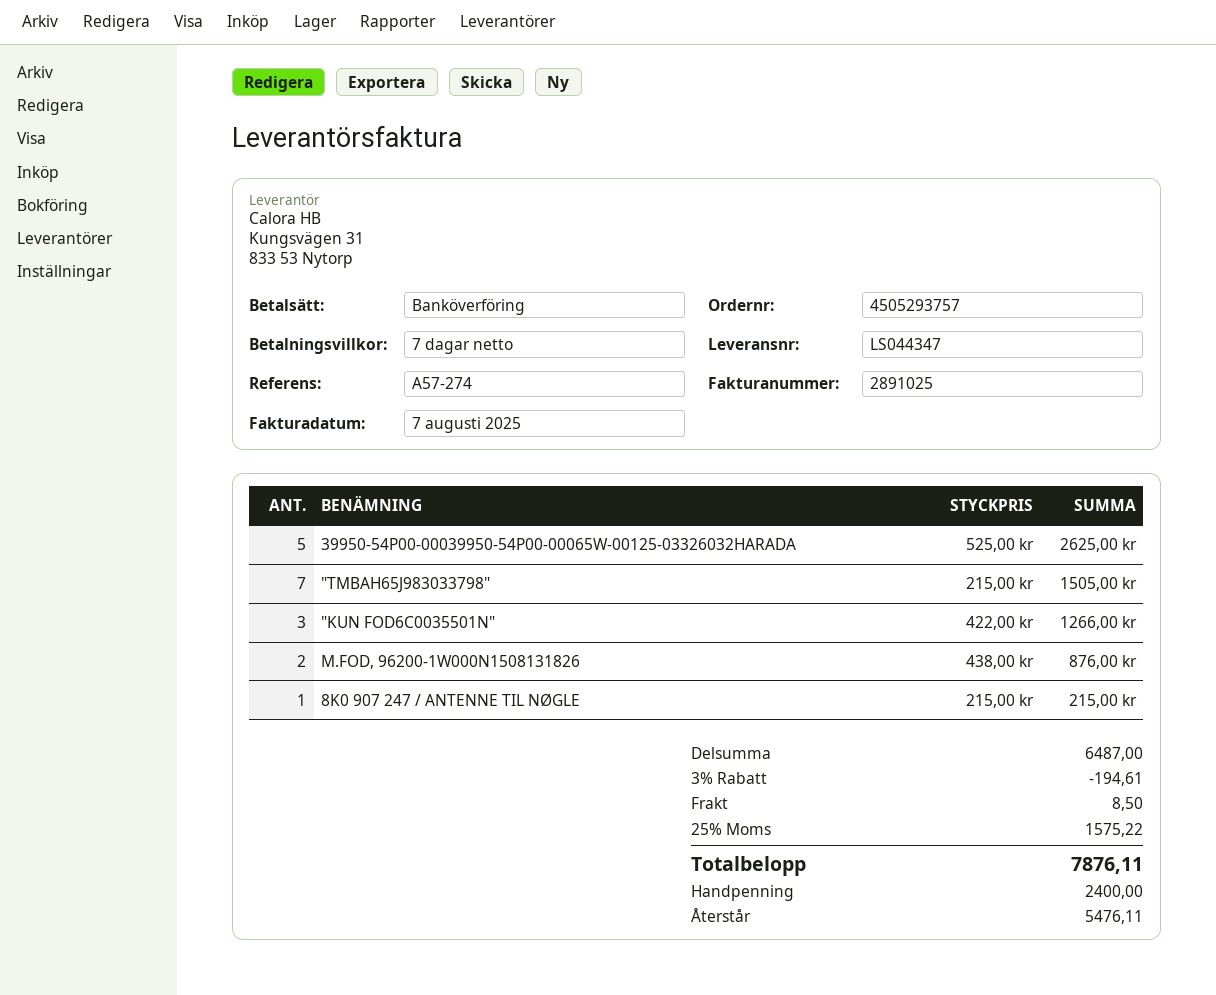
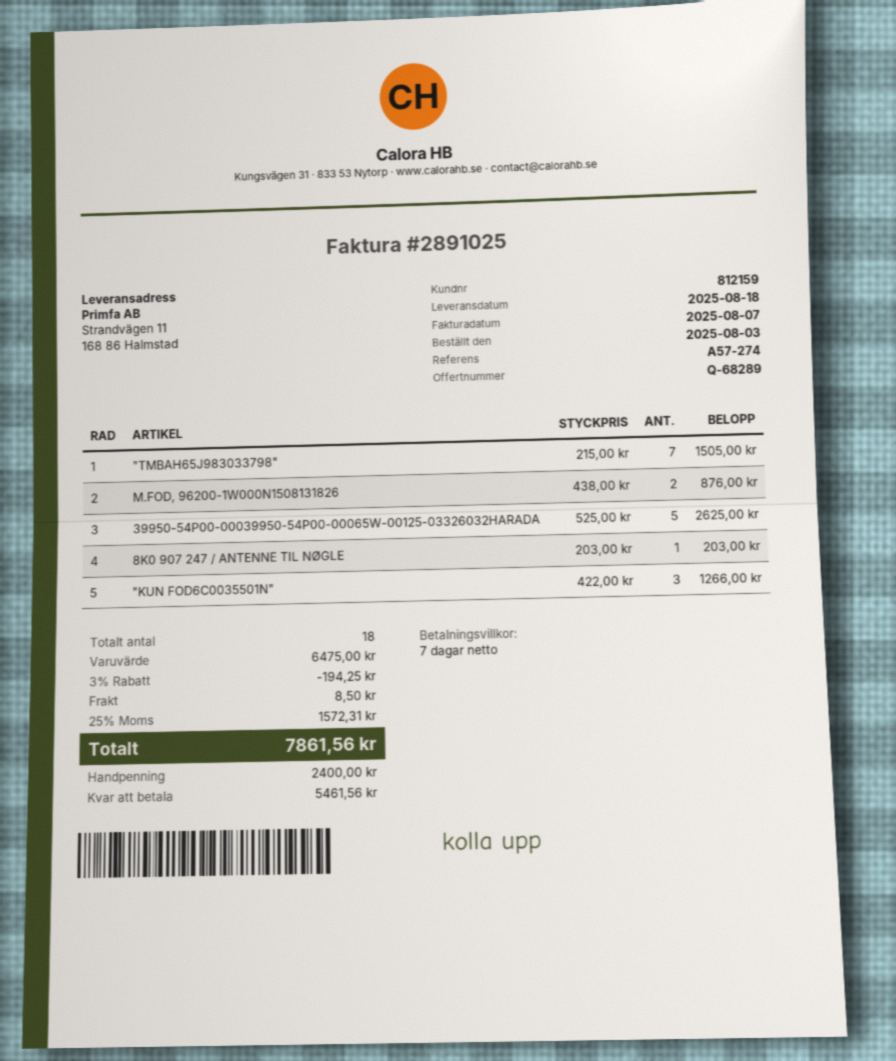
8K0 907 247 / ANTENNE TIL NØGLE: 1 x 215.00 = 215.00 -> 1 x 203.00 = 203.00
subtotal: 6487.00 -> 6475.00
discount: 3% = 194.61 -> 3% = 194.25
tax: 25% = 1575.22 -> 25% = 1572.31
total: 7876.11 -> 7861.56
balance: 5476.11 -> 5461.56

